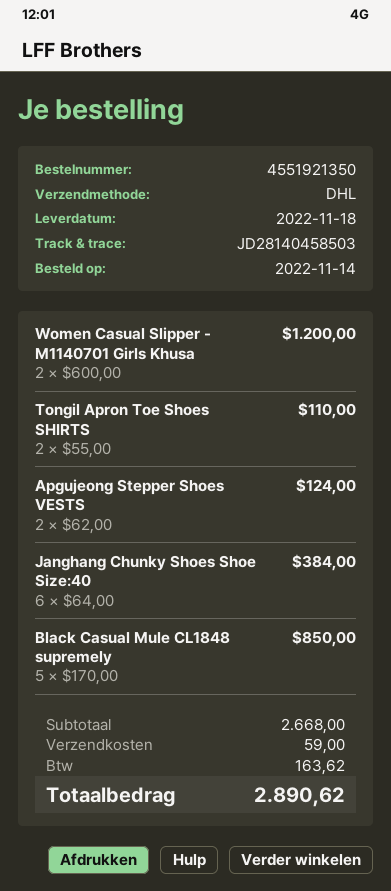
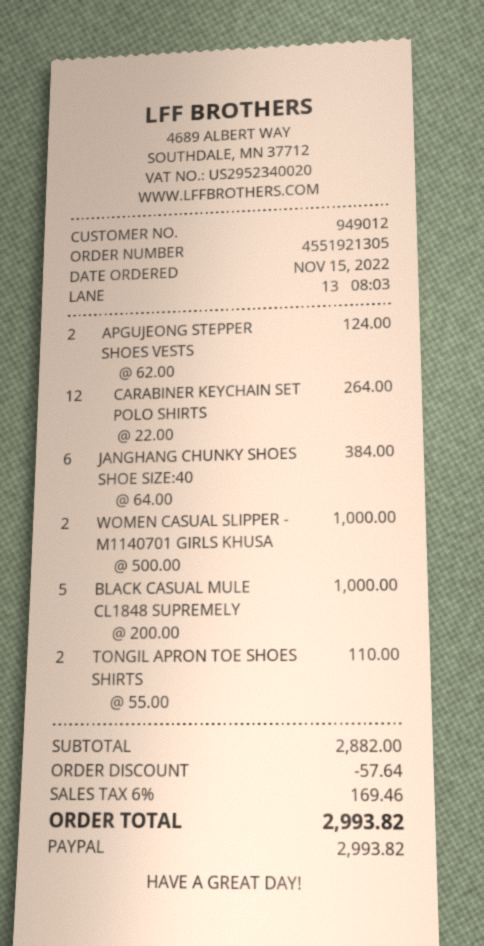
order number: 4551921350 -> 4551921305
order date: 2022-11-14 -> 2022-11-15
Women Casual Slipper - M1140701 Girls Khusa: 2 x 600.00 = 1200.00 -> 2 x 500.00 = 1000.00
Black Casual Mule CL1848 supremely: 5 x 170.00 = 850.00 -> 5 x 200.00 = 1000.00
CARABINER KEYCHAIN SET POLO SHIRTS: none -> 12 x 22.00 = 264.00
subtotal: 2668.00 -> 2882.00
discount: none -> 57.64
shipping: 59.00 -> none
tax: 163.62 -> 169.46
total: 2890.62 -> 2993.82

